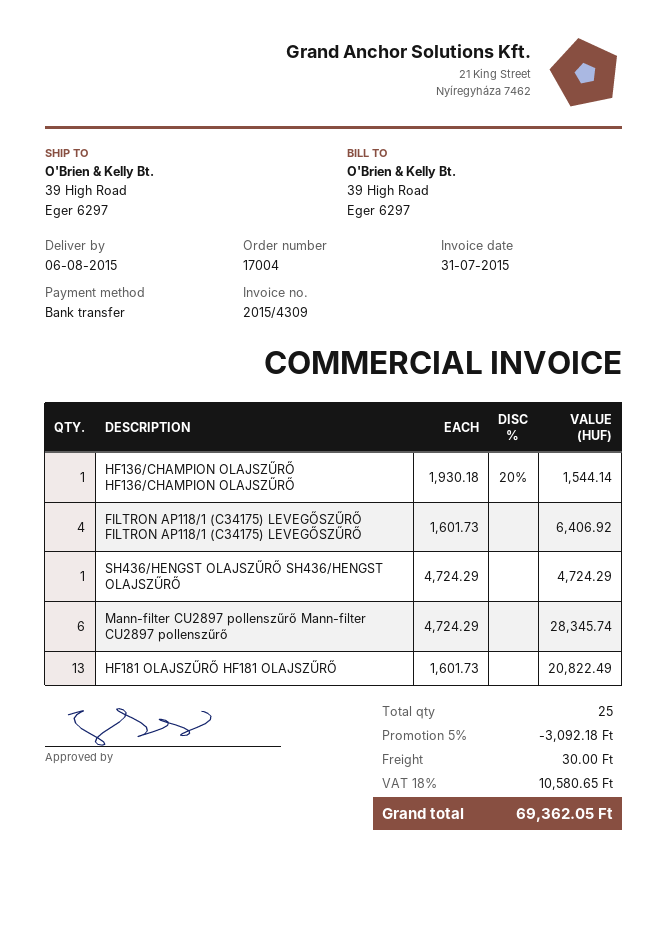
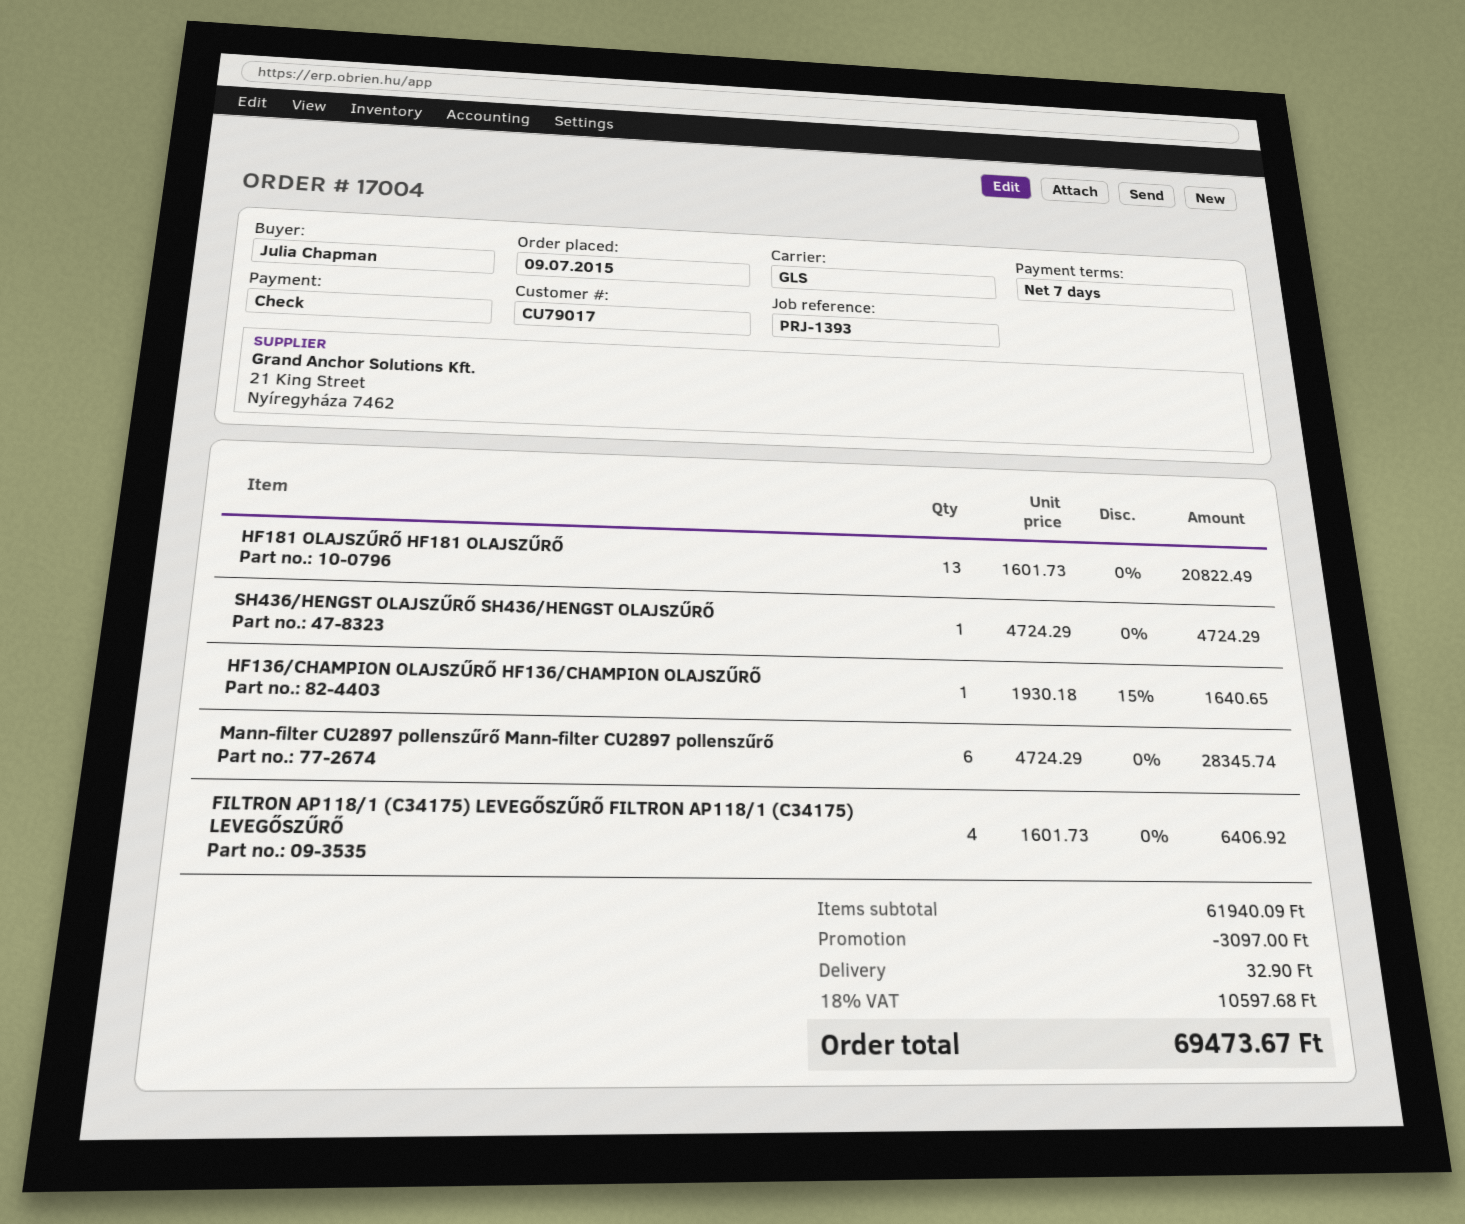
payment method: bank transfer -> cheque
HF136/CHAMPION OLAJSZŰRŐ HF136/CHAMPION OLAJSZŰRŐ: 1 x 1930.18 - 20% = 1544.14 -> 1 x 1930.18 - 15% = 1640.65
discount: 3092.18 -> 3097.00
shipping: 30.00 -> 32.90
tax: 18% = 10580.65 -> 18% = 10597.68
total: 69362.05 -> 69473.67

